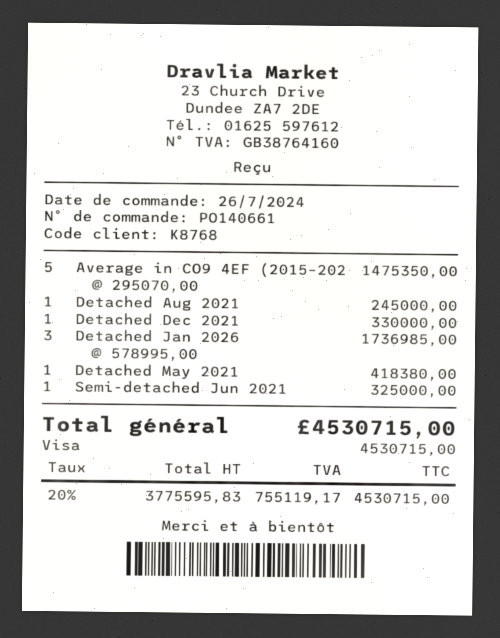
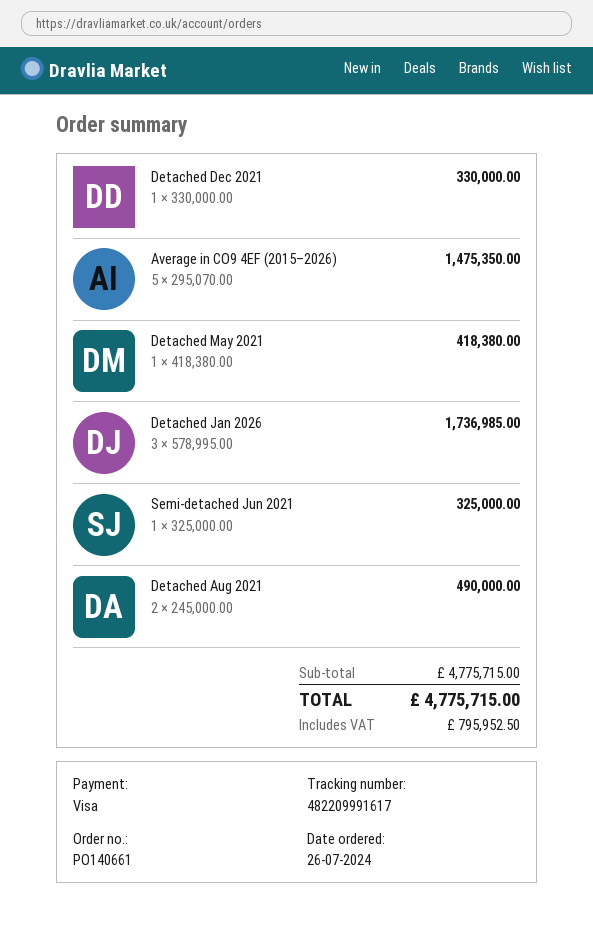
Detached Aug 2021: 1 x 245000.00 = 245000.00 -> 2 x 245000.00 = 490000.00
tax: 755119.17 -> 795952.50
total: 4530715.00 -> 4775715.00

